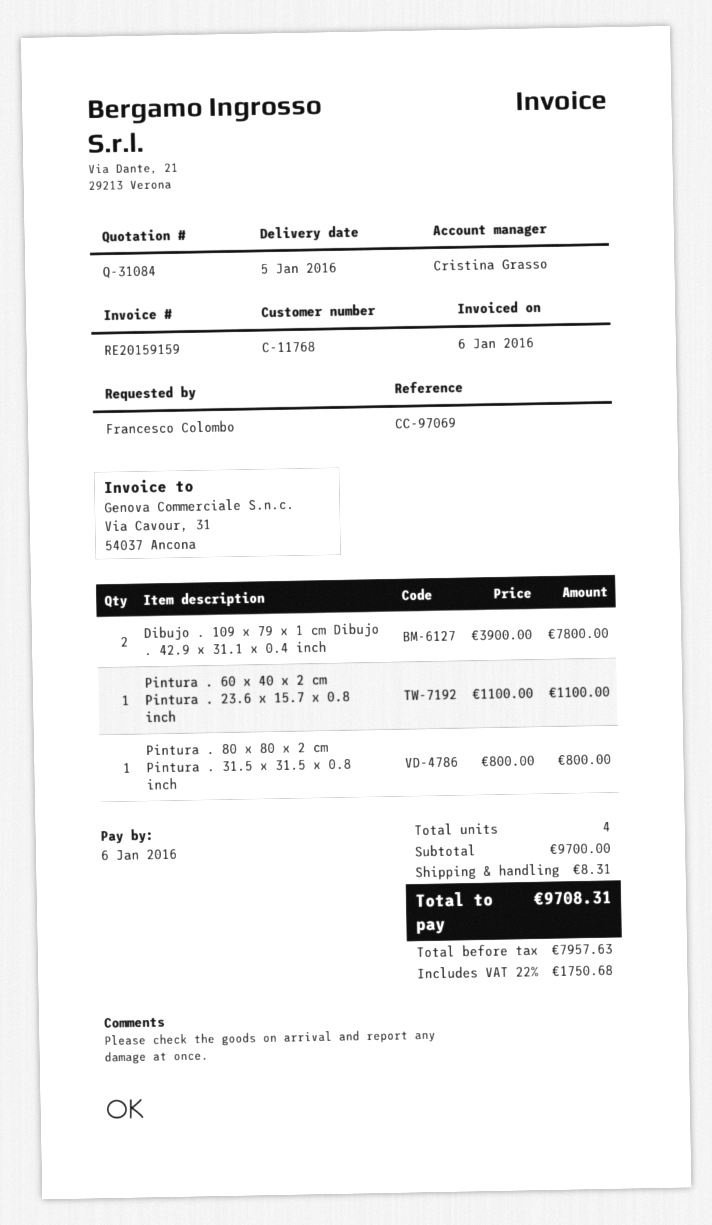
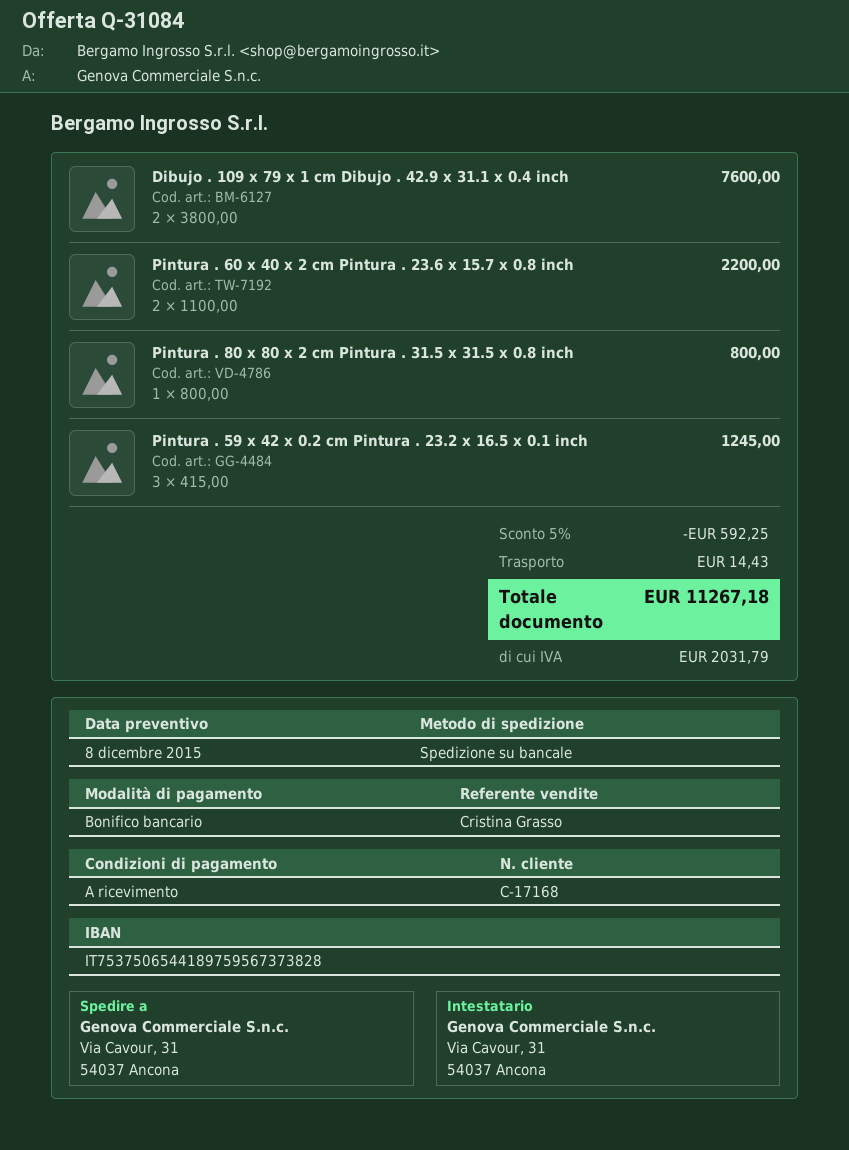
customer number: C-11768 -> C-17168
Dibujo . 109 x 79 x 1 cm Dibujo . 42.9 x 31.1 x 0.4 inch: 2 x 3900.00 = 7800.00 -> 2 x 3800.00 = 7600.00
Pintura . 60 x 40 x 2 cm Pintura . 23.6 x 15.7 x 0.8 inch: 1 x 1100.00 = 1100.00 -> 2 x 1100.00 = 2200.00
Pintura . 59 x 42 x 0.2 cm Pintura . 23.2 x 16.5 x 0.1 inch: none -> 3 x 415.00 = 1245.00
discount: none -> 5% = 592.25
shipping: 8.31 -> 14.43
tax: 1750.68 -> 2031.79
total: 9708.31 -> 11267.18

